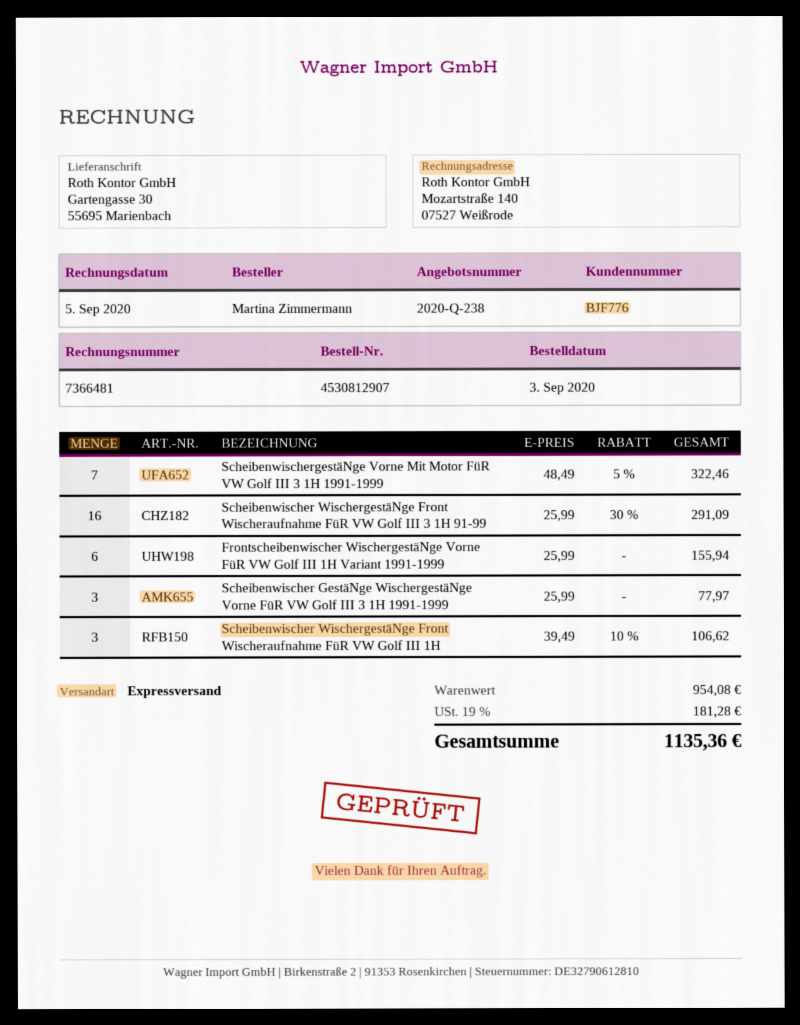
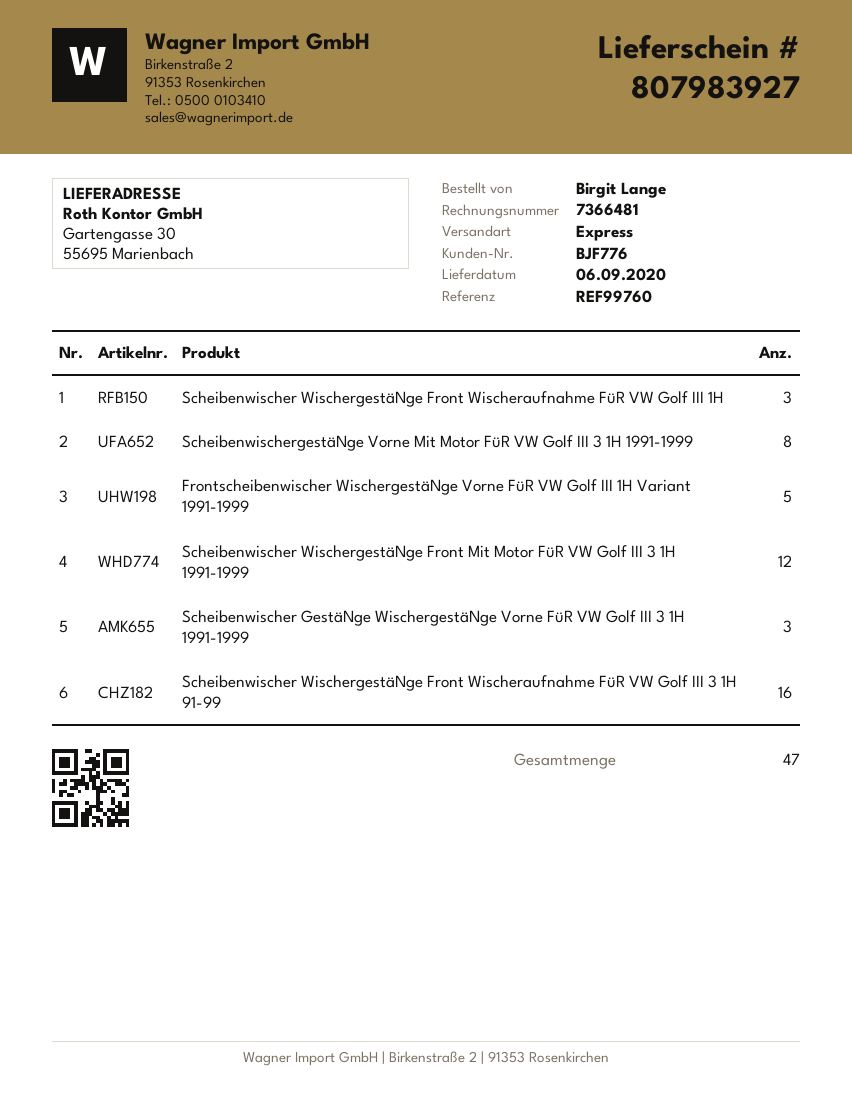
ordered by: Martina Zimmermann -> Birgit Lange
ScheibenwischergestäNge Vorne Mit Motor FüR VW Golf III 3 1H 1991-1999: 7 -> 8
Frontscheibenwischer WischergestäNge Vorne FüR VW Golf III 1H Variant 1991-1999: 6 -> 5
Scheibenwischer WischergestäNge Front Mit Motor FüR VW Golf III 3 1H 1991-1999: none -> 12

